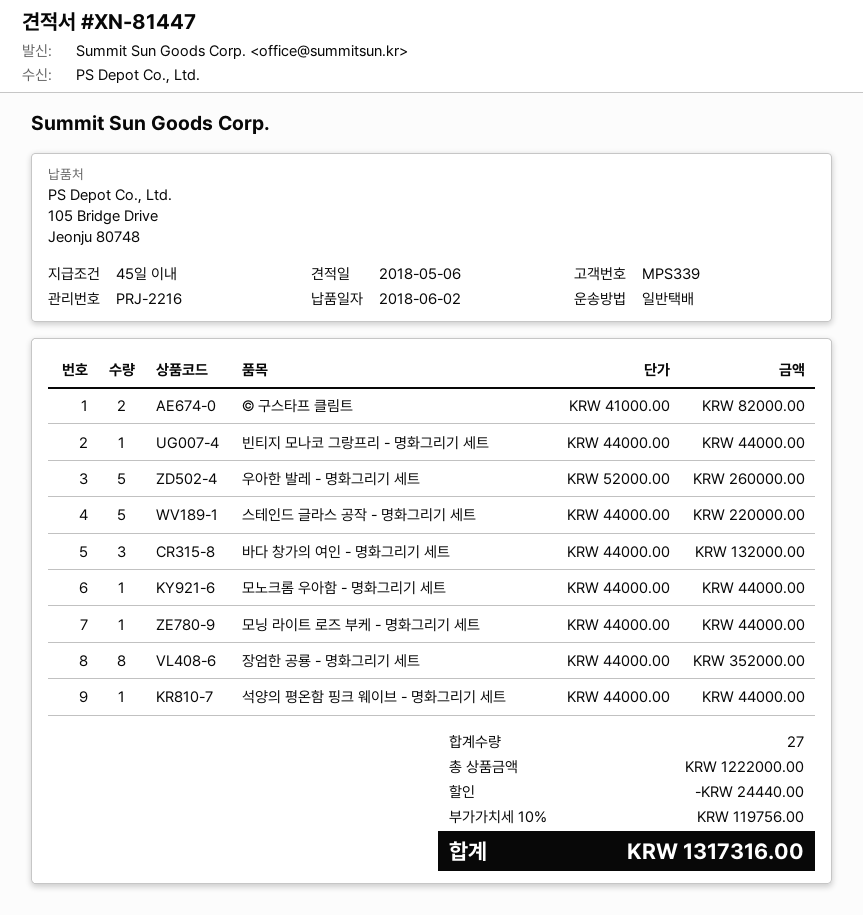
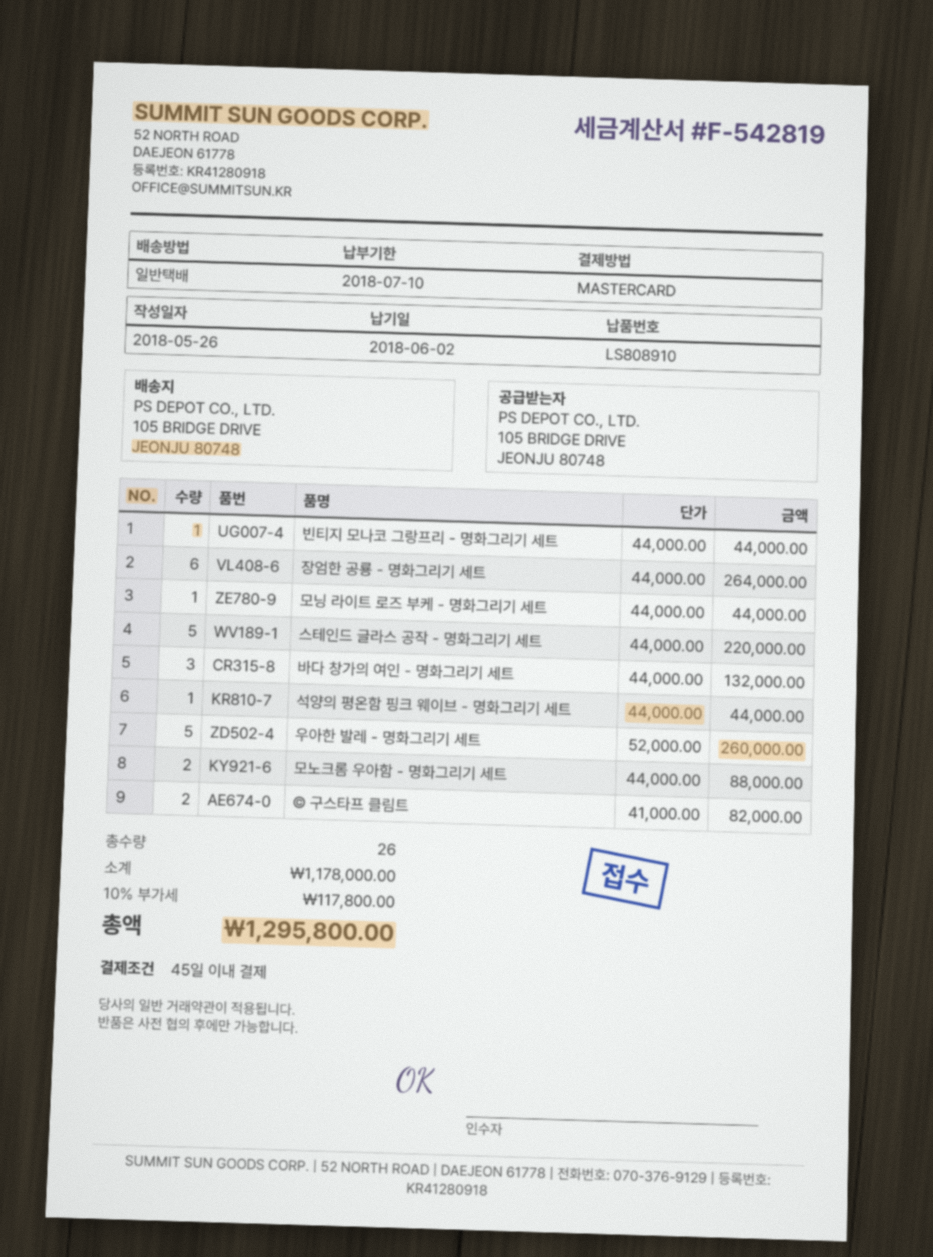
모노크롬 우아함 - 명화그리기 세트: 1 x 44000.00 = 44000.00 -> 2 x 44000.00 = 88000.00
장엄한 공룡 - 명화그리기 세트: 8 x 44000.00 = 352000.00 -> 6 x 44000.00 = 264000.00
total quantity: 27 -> 26
subtotal: 1222000.00 -> 1178000.00
discount: 24440.00 -> none
tax: 10% = 119756.00 -> 10% = 117800.00
total: 1317316.00 -> 1295800.00

